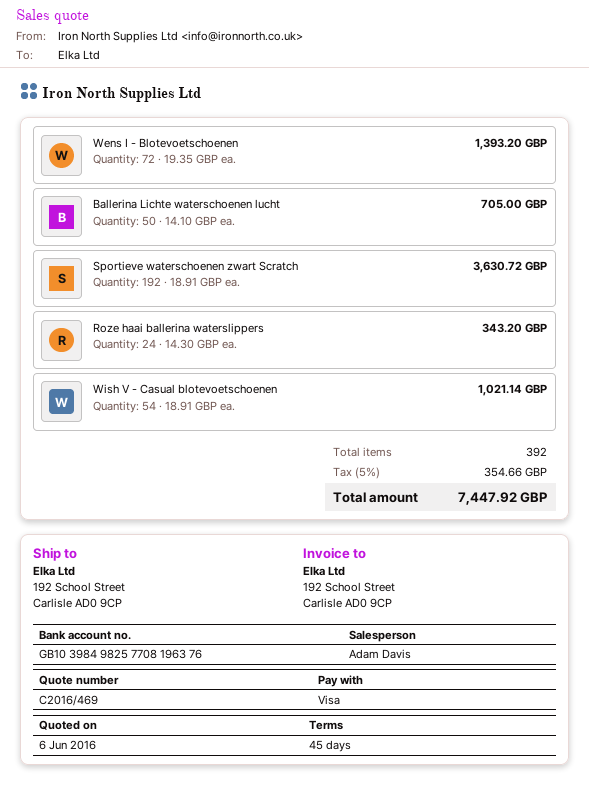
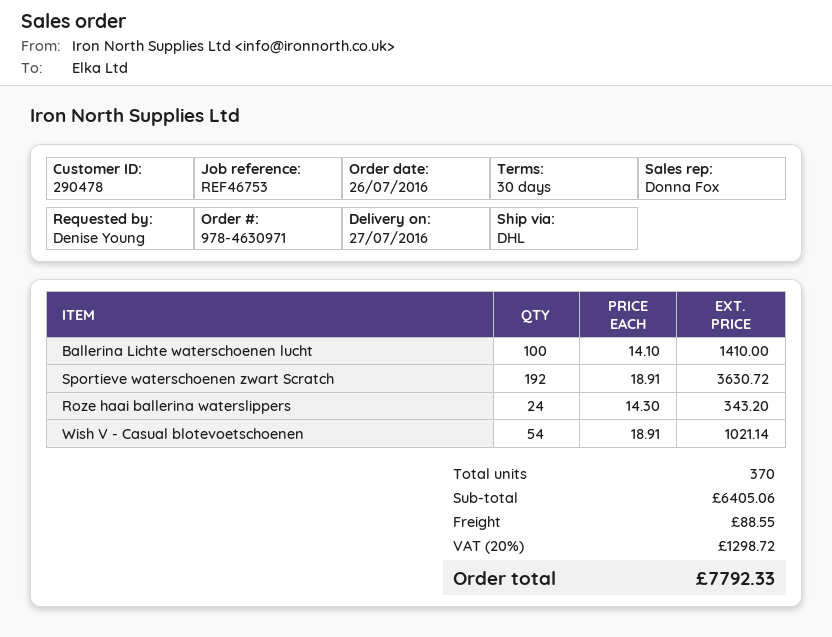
payment terms: 45 days -> 30 days
sales rep: Adam Davis -> Donna Fox
Wens Ⅰ - Blotevoetschoenen: 72 x 19.35 = 1393.20 -> none
Ballerina Lichte waterschoenen lucht: 50 x 14.10 = 705.00 -> 100 x 14.10 = 1410.00
total quantity: 392 -> 370
shipping: none -> 88.55
tax: 5% = 354.66 -> 20% = 1298.72
total: 7447.92 -> 7792.33

